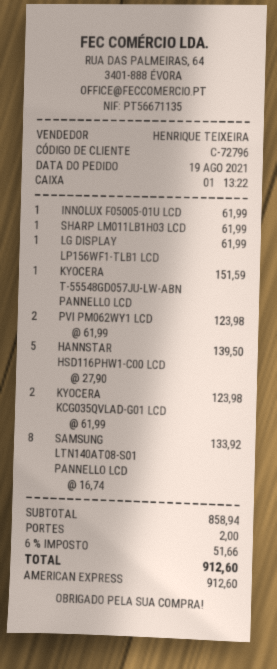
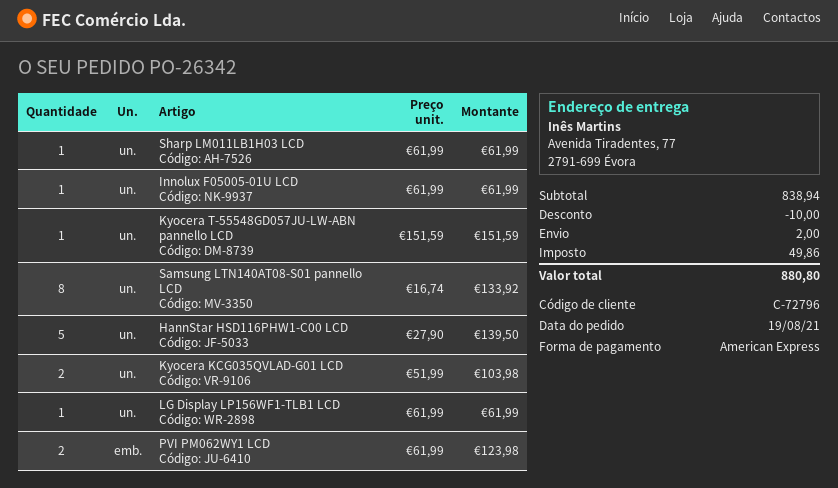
KYOCERA KCG035QVLAD-G01 LCD: 2 x 61.99 = 123.98 -> 2 x 51.99 = 103.98
subtotal: 858.94 -> 838.94
discount: none -> 10.00
tax: 51.66 -> 49.86
total: 912.60 -> 880.80

